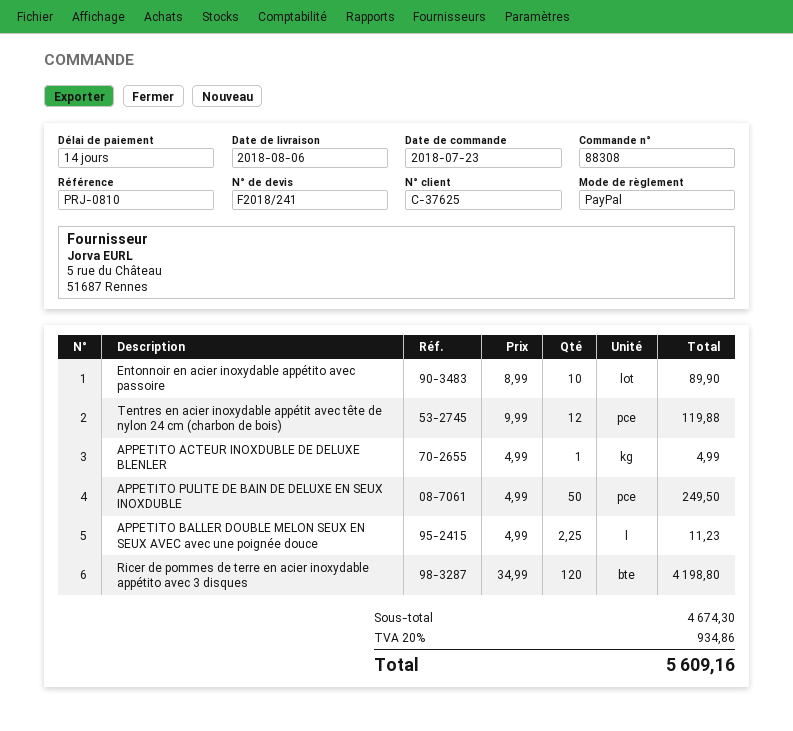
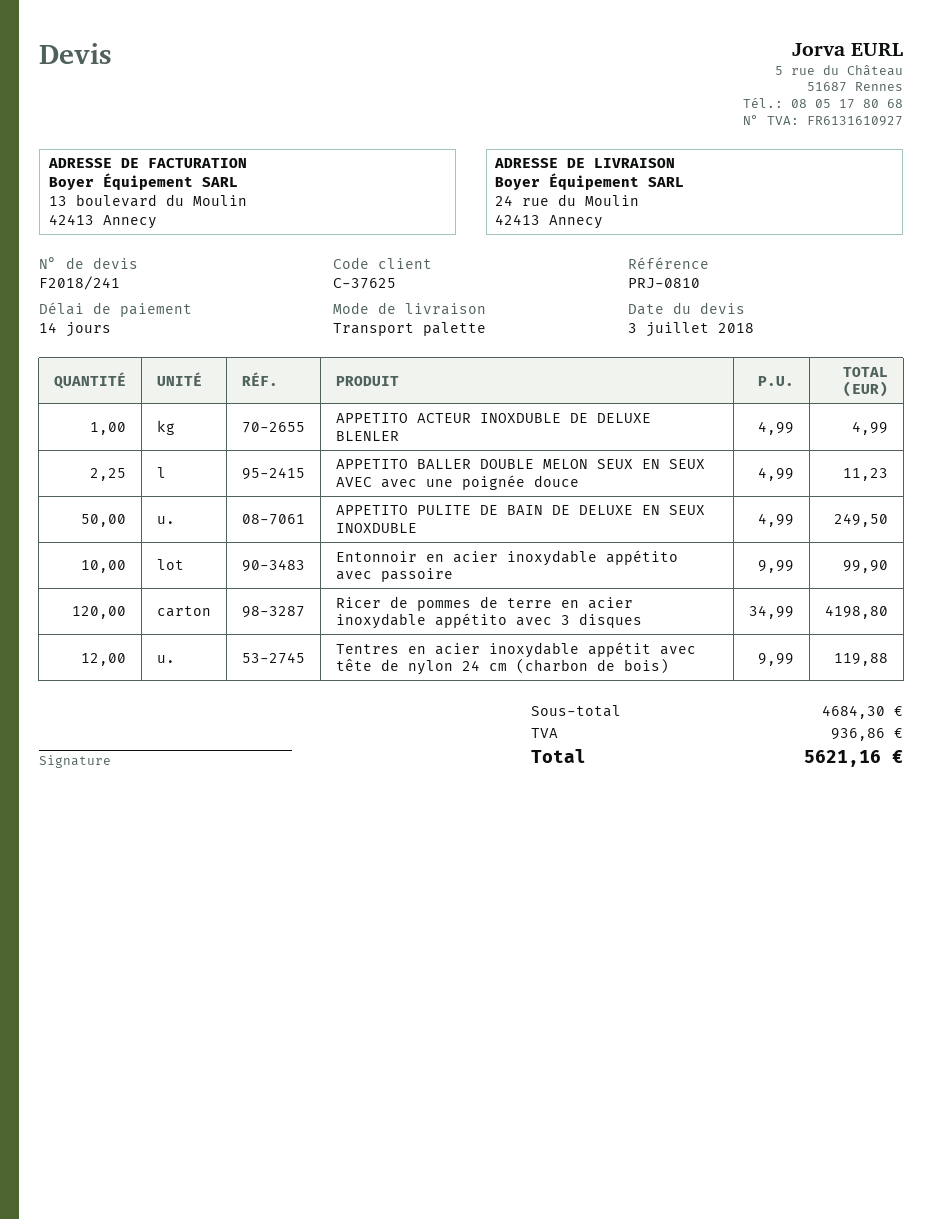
Entonnoir en acier inoxydable appétito avec passoire: 10 x 8.99 = 89.90 -> 10 x 9.99 = 99.90
subtotal: 4674.30 -> 4684.30
tax: 934.86 -> 936.86
total: 5609.16 -> 5621.16

